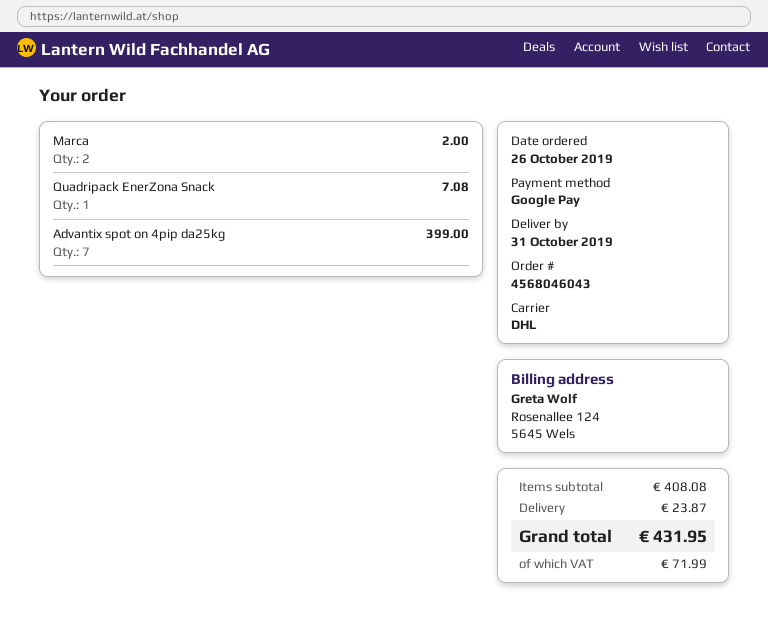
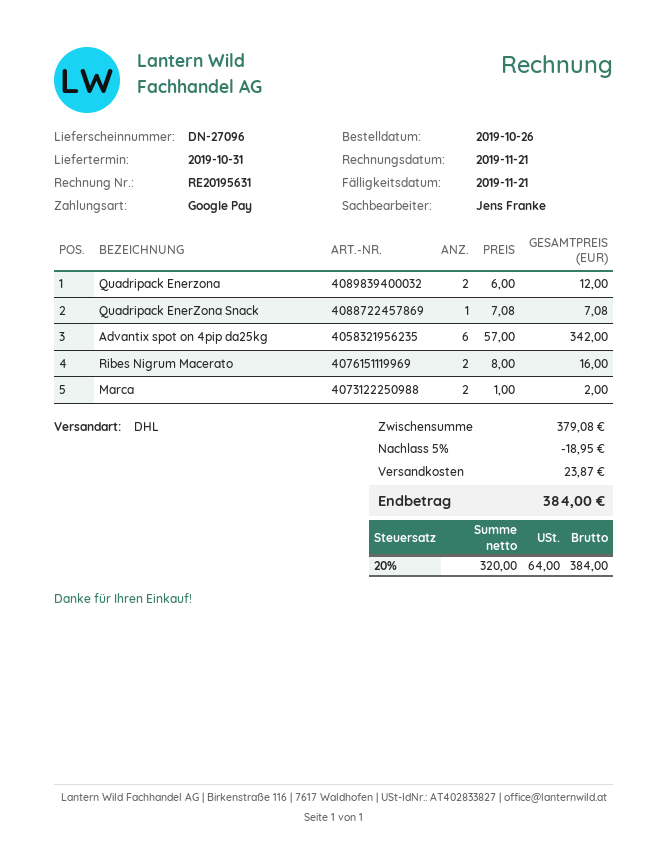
Advantix spot on 4pip da25kg: 7 for 399.00 -> 6 for 342.00
Quadripack Enerzona: none -> 2 for 12.00
Ribes Nigrum Macerato: none -> 2 for 16.00
subtotal: 408.08 -> 379.08
discount: none -> 5% = 18.95
tax: 71.99 -> 64.00
total: 431.95 -> 384.00

